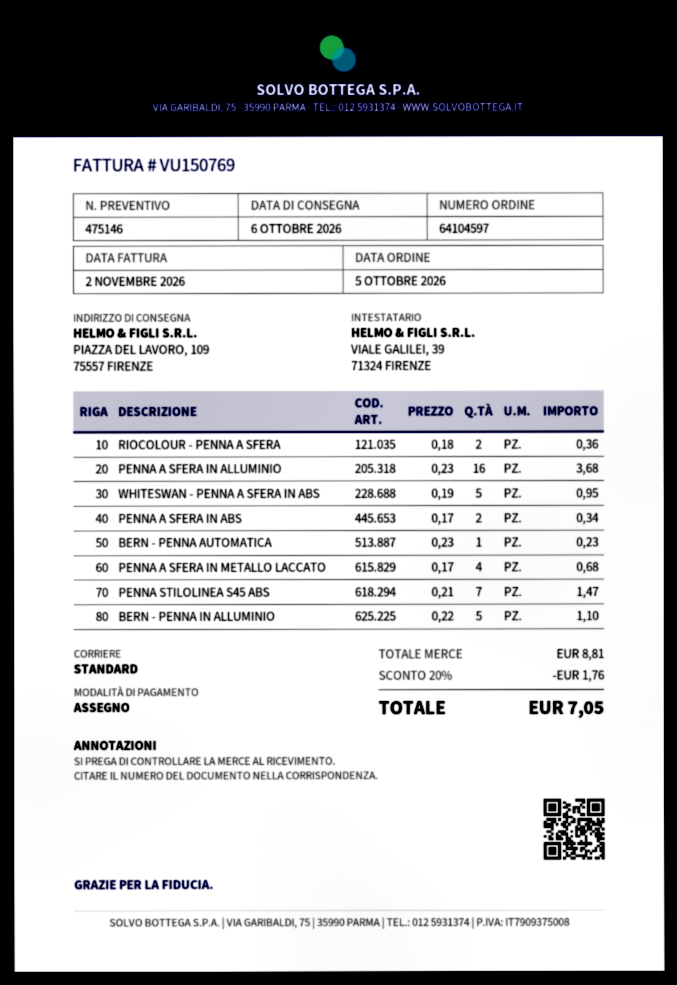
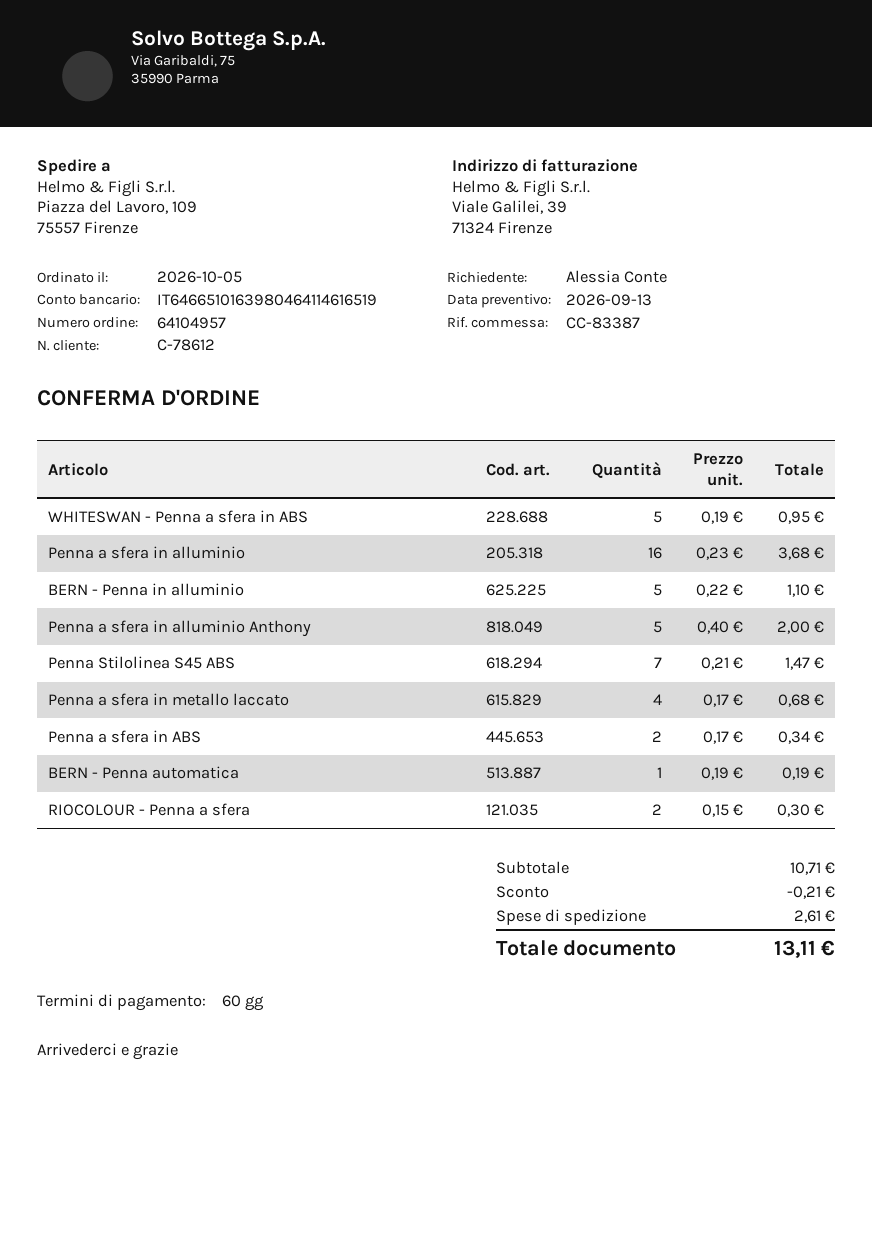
order number: 64104597 -> 64104957
RIOCOLOUR - PENNA A SFERA: 2 x 0.18 = 0.36 -> 2 x 0.15 = 0.30
BERN - PENNA AUTOMATICA: 1 x 0.23 = 0.23 -> 1 x 0.19 = 0.19
Penna a sfera in alluminio Anthony: none -> 5 x 0.40 = 2.00
subtotal: 8.81 -> 10.71
discount: 1.76 -> 0.21
shipping: none -> 2.61
total: 7.05 -> 13.11

